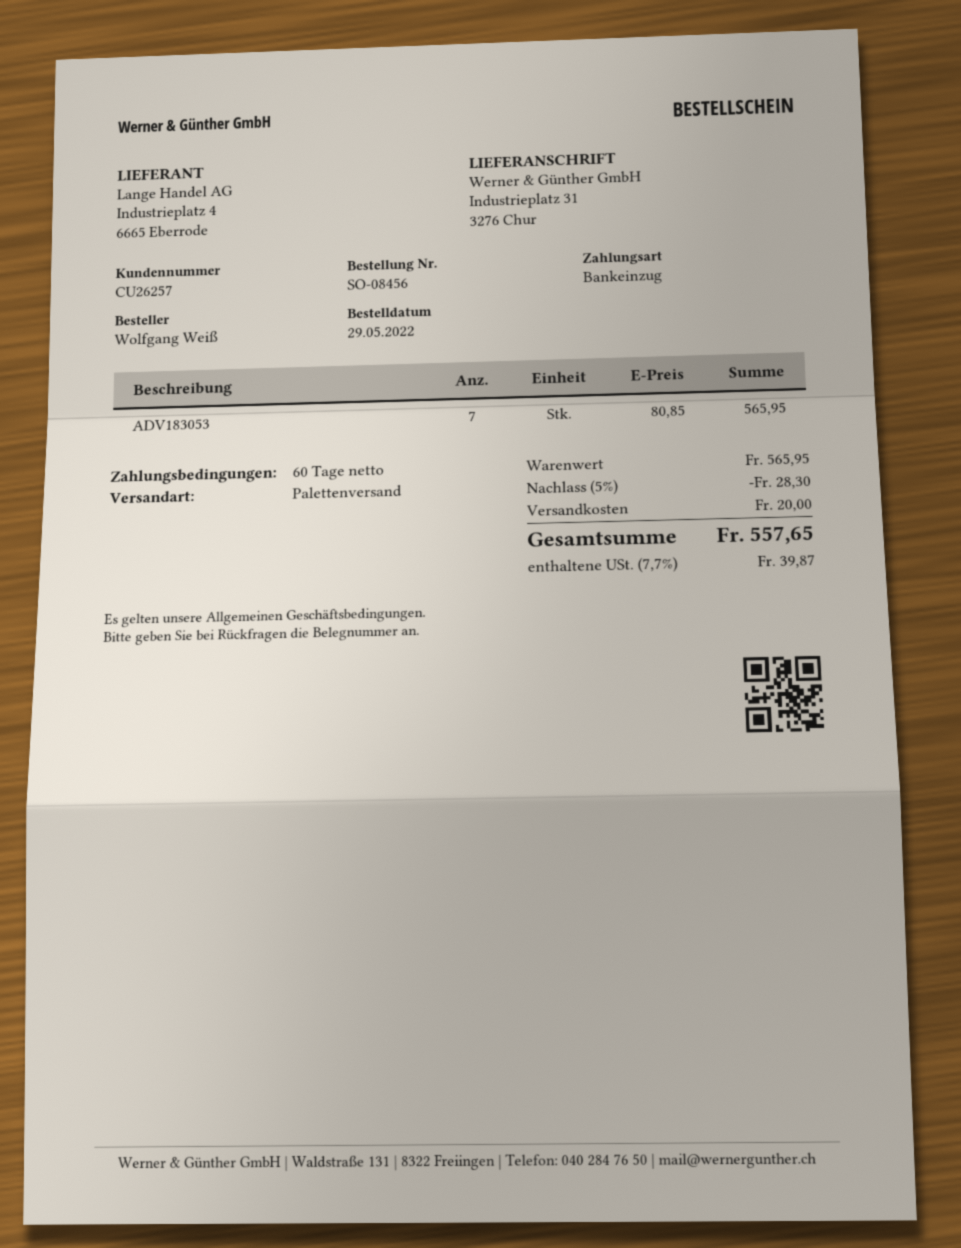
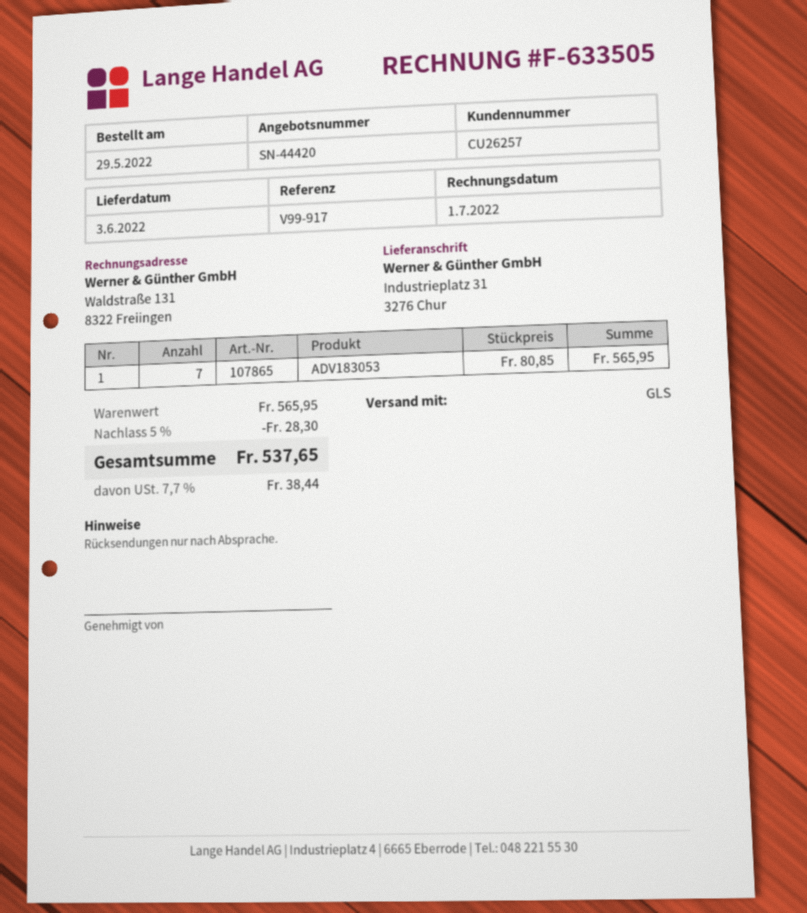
shipping method: pallet freight -> GLS
shipping: 20.00 -> none
tax: 7.7% = 39.87 -> 7.7% = 38.44
total: 557.65 -> 537.65

